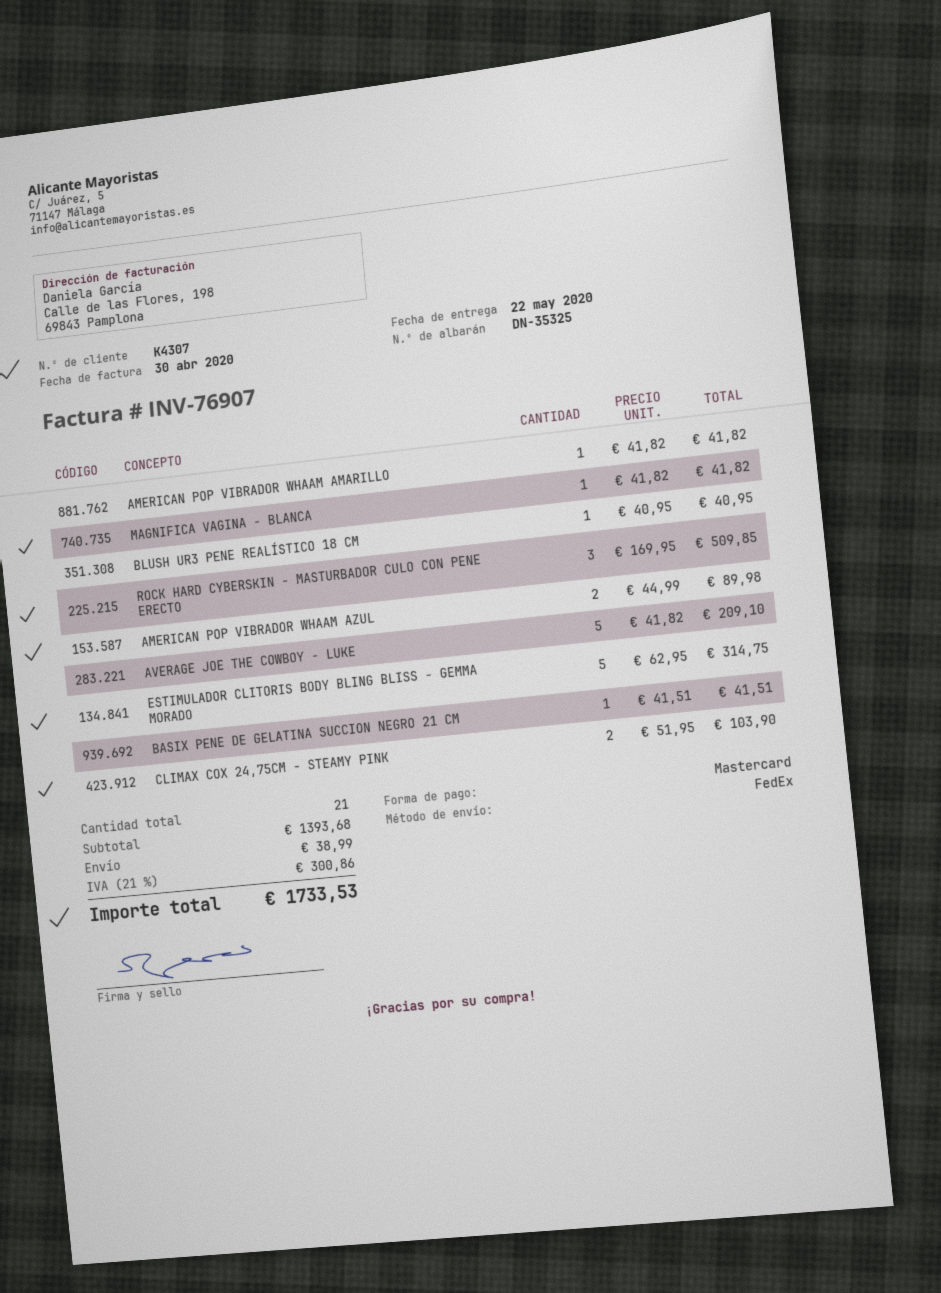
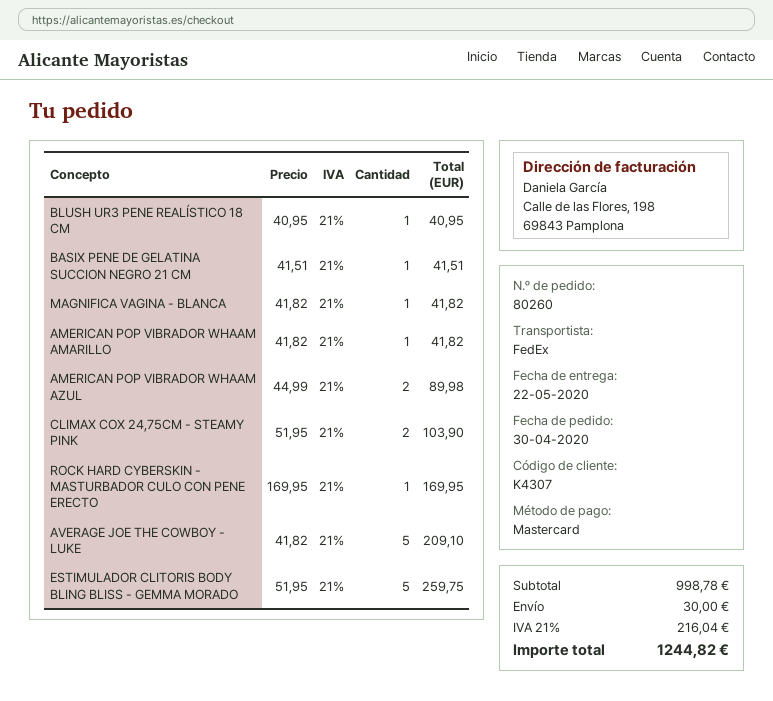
ROCK HARD CYBERSKIN - MASTURBADOR CULO CON PENE ERECTO: 3 x 169.95 = 509.85 -> 1 x 169.95 = 169.95
ESTIMULADOR CLITORIS BODY BLING BLISS - GEMMA MORADO: 5 x 62.95 = 314.75 -> 5 x 51.95 = 259.75
subtotal: 1393.68 -> 998.78
shipping: 38.99 -> 30.00
tax: 21% = 300.86 -> 21% = 216.04
total: 1733.53 -> 1244.82

